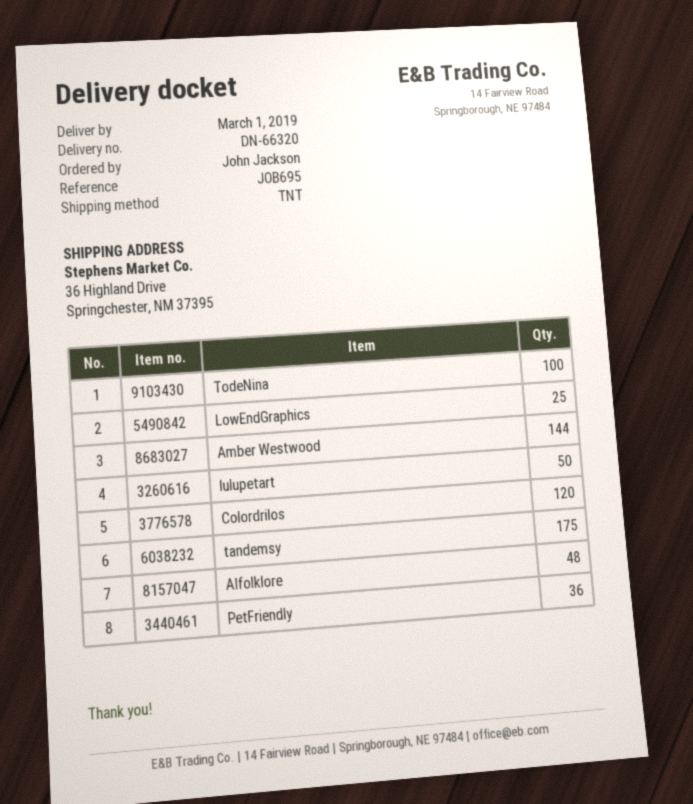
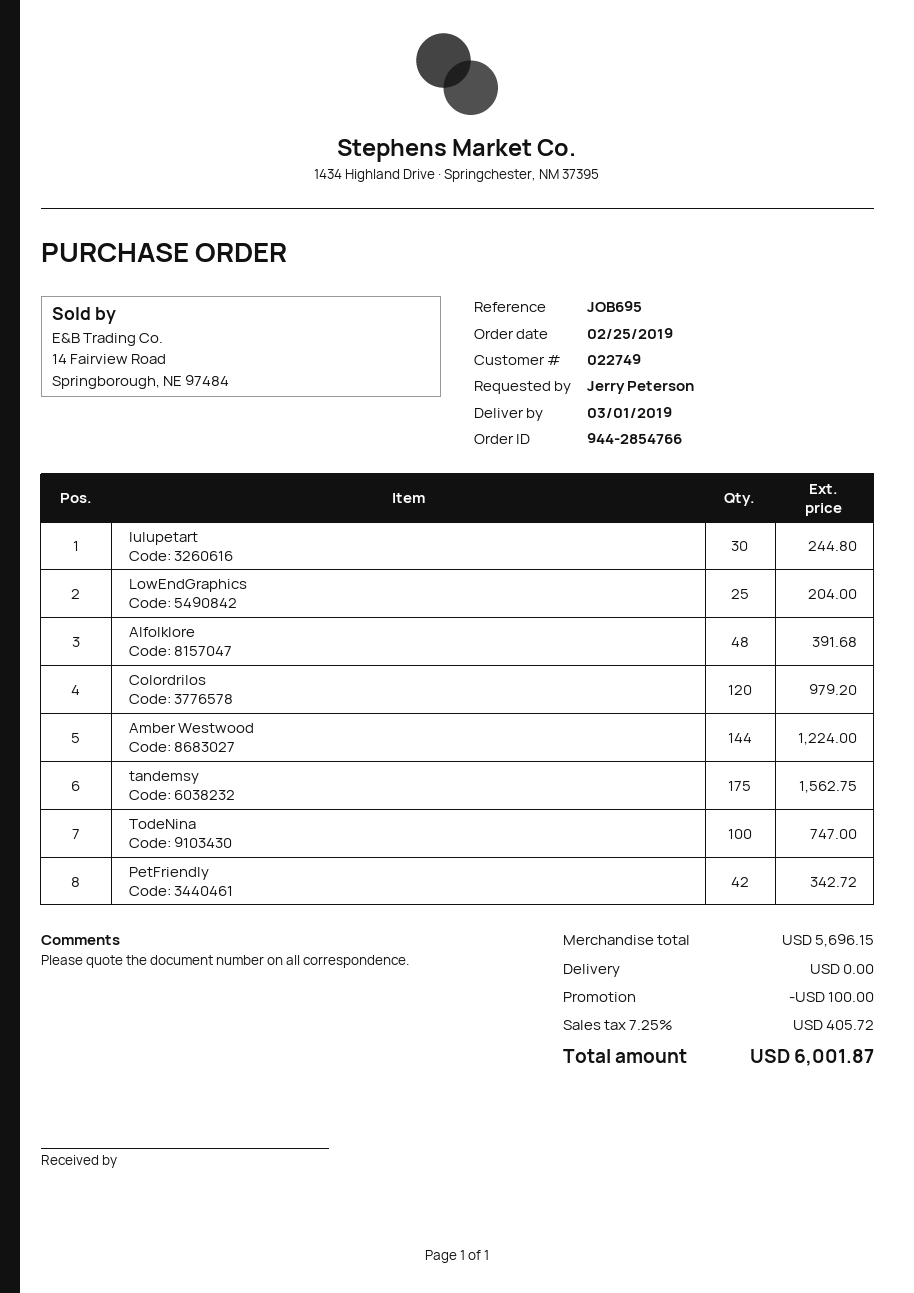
ordered by: John Jackson -> Jerry Peterson
lulupetart: 50 -> 30
PetFriendly: 36 -> 42

